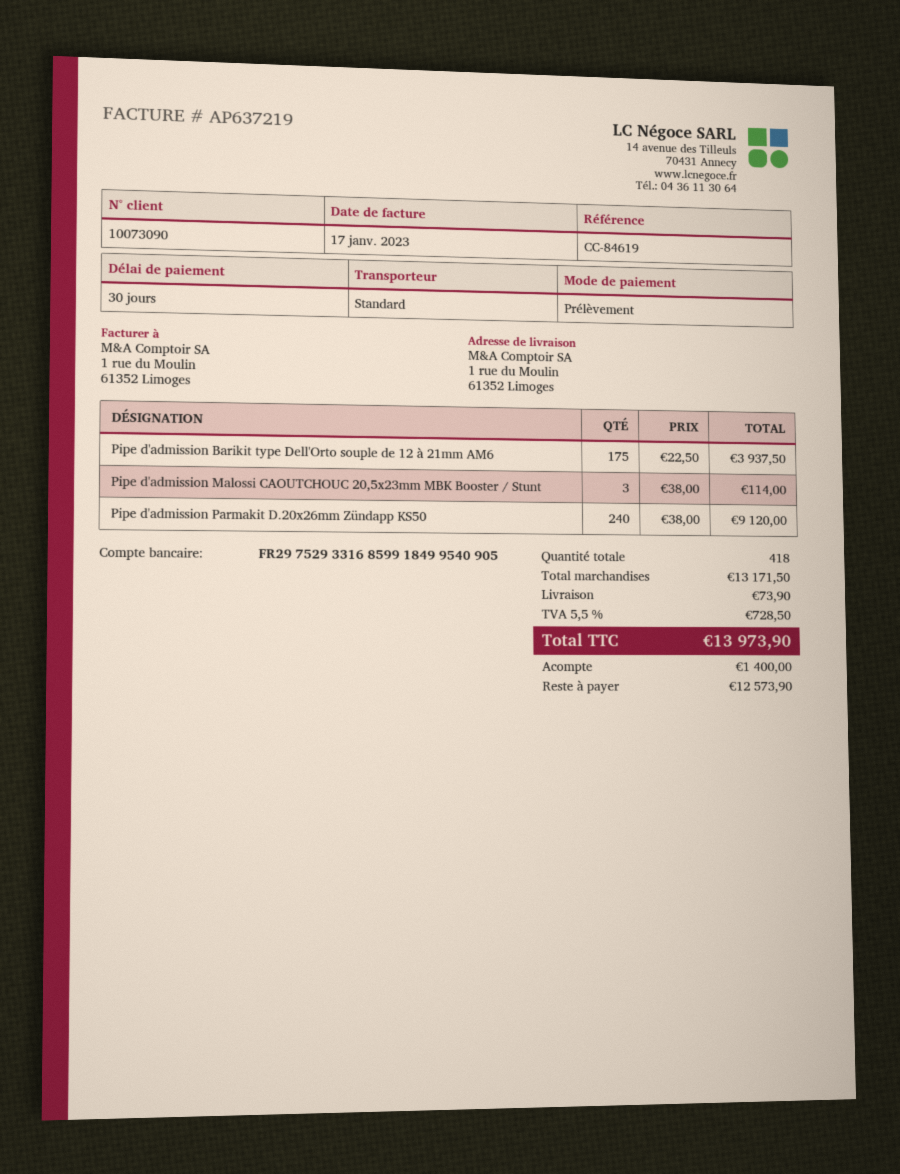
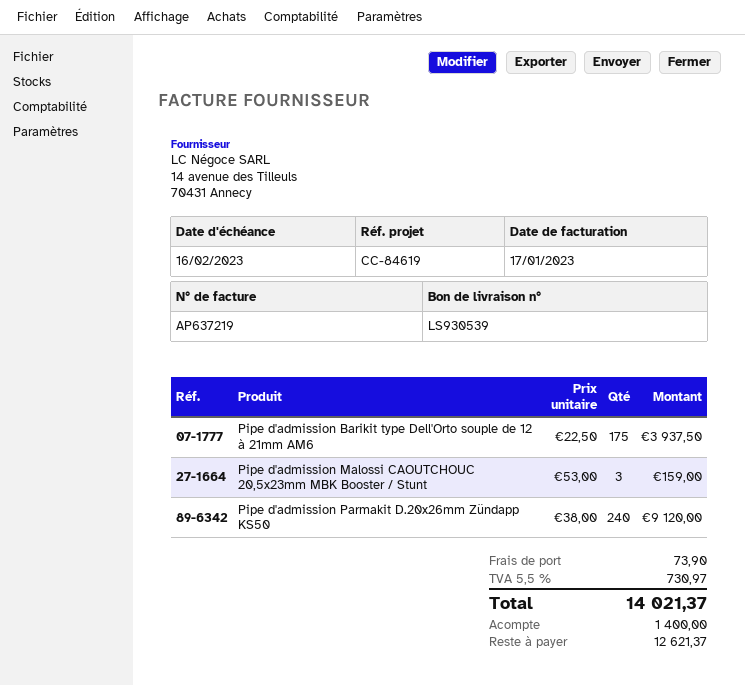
Pipe d'admission Malossi CAOUTCHOUC 20,5x23mm MBK Booster / Stunt: 3 x 38.00 = 114.00 -> 3 x 53.00 = 159.00
tax: 5.5% = 728.50 -> 5.5% = 730.97
total: 13973.90 -> 14021.37
balance: 12573.90 -> 12621.37

